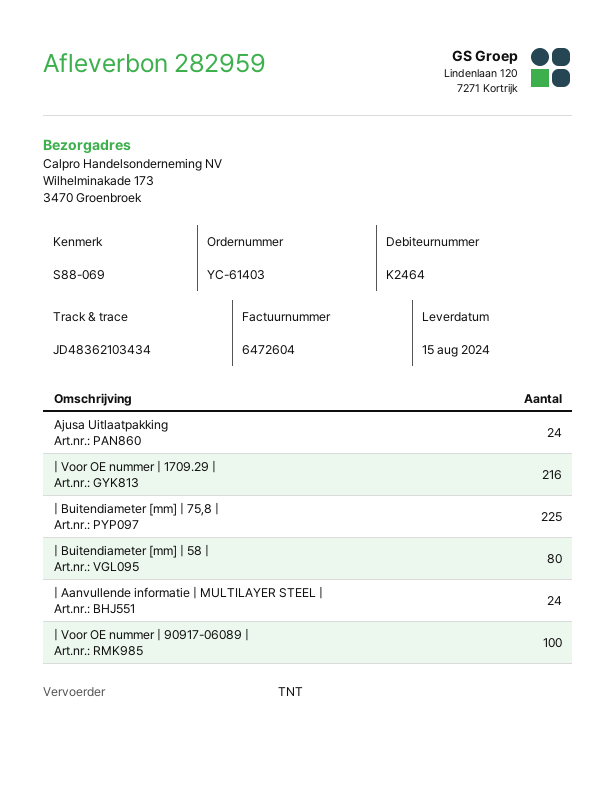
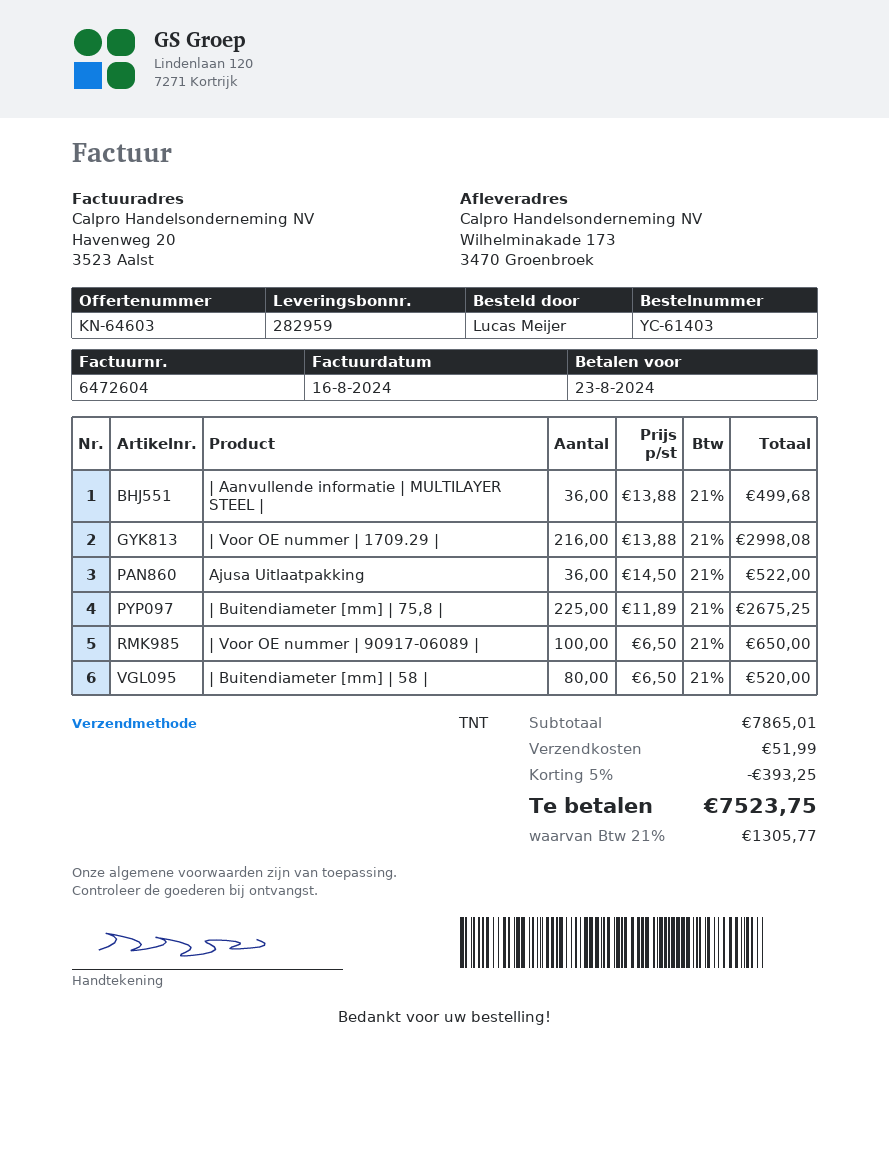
Ajusa Uitlaatpakking: 24 -> 36
| Aanvullende informatie | MULTILAYER STEEL |: 24 -> 36

